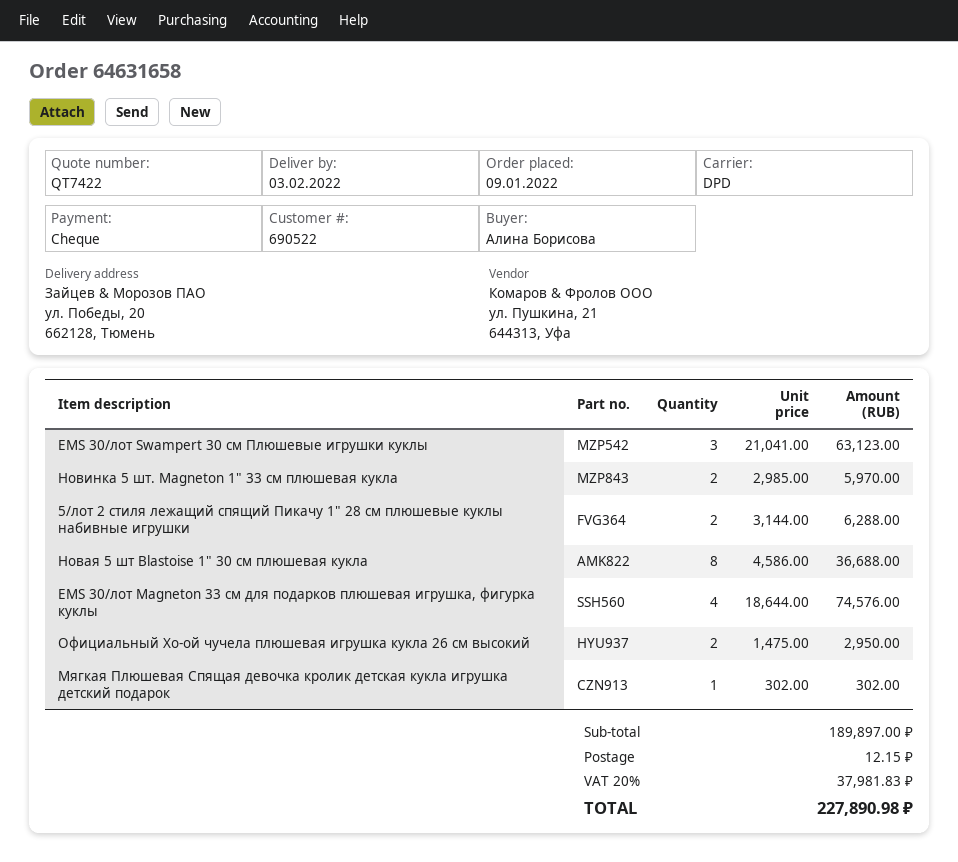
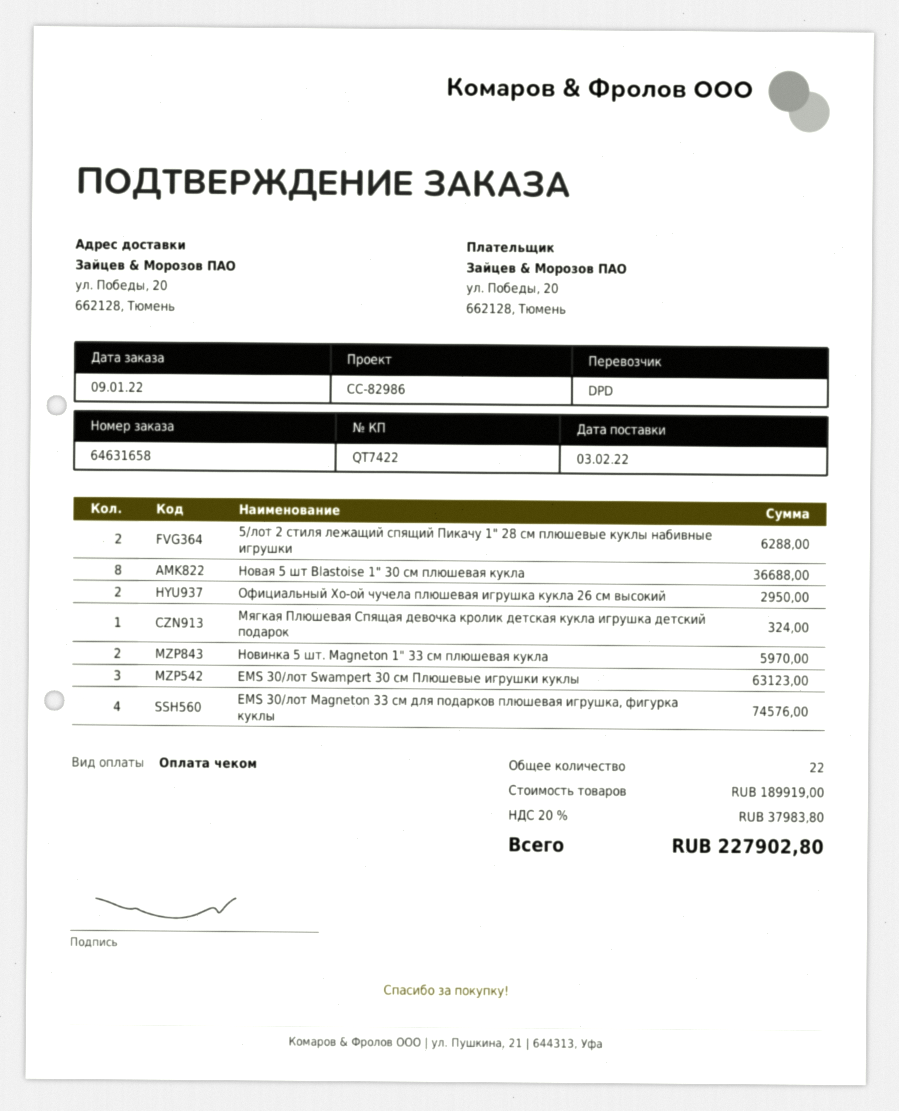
Мягкая Плюшевая Спящая девочка кролик детская кукла игрушка детский подарок: 1 for 302.00 -> 1 for 324.00
subtotal: 189897.00 -> 189919.00
shipping: 12.15 -> none
tax: 20% = 37981.83 -> 20% = 37983.80
total: 227890.98 -> 227902.80

